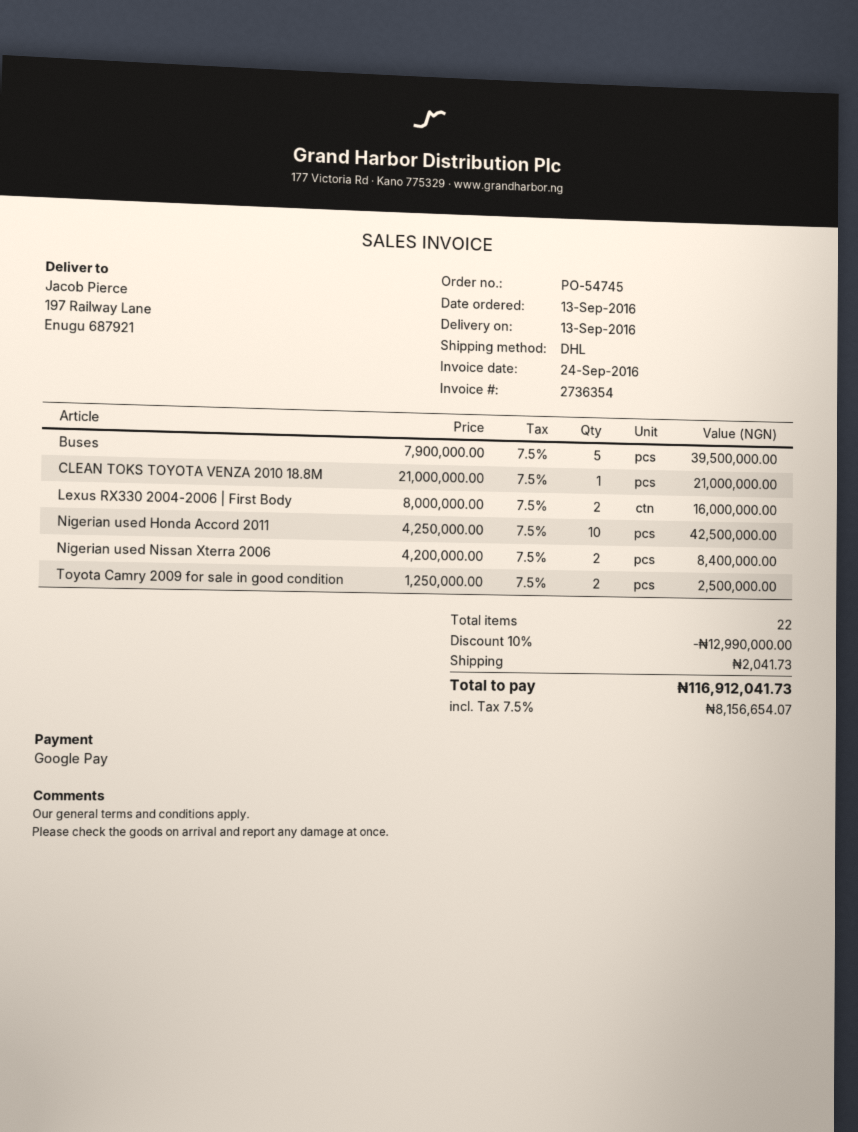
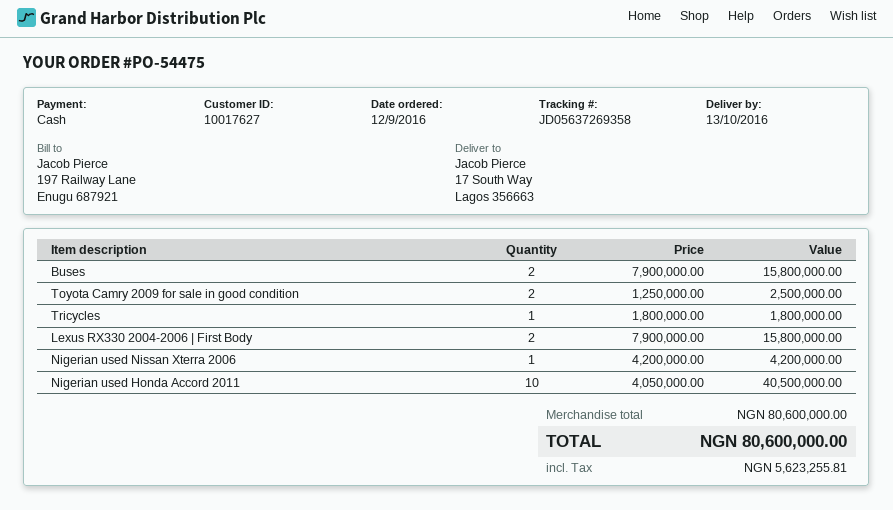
order number: PO-54745 -> PO-54475
order date: 2016-09-13 -> 2016-09-12
delivery date: 2016-09-13 -> 2016-10-13
payment method: Google Pay -> cash
ship to: 197 Railway Lane, Enugu 687921 -> 17 South Way, Lagos 356663
Buses: 5 x 7900000.00 = 39500000.00 -> 2 x 7900000.00 = 15800000.00
CLEAN TOKS TOYOTA VENZA 2010 18.8M: 1 x 21000000.00 = 21000000.00 -> none
Lexus RX330 2004-2006 | First Body: 2 x 8000000.00 = 16000000.00 -> 2 x 7900000.00 = 15800000.00
Nigerian used Honda Accord 2011: 10 x 4250000.00 = 42500000.00 -> 10 x 4050000.00 = 40500000.00
Nigerian used Nissan Xterra 2006: 2 x 4200000.00 = 8400000.00 -> 1 x 4200000.00 = 4200000.00
Tricycles: none -> 1 x 1800000.00 = 1800000.00
discount: 10% = 12990000.00 -> none
shipping: 2041.73 -> none
tax: 8156654.07 -> 5623255.81
total: 116912041.73 -> 80600000.00

